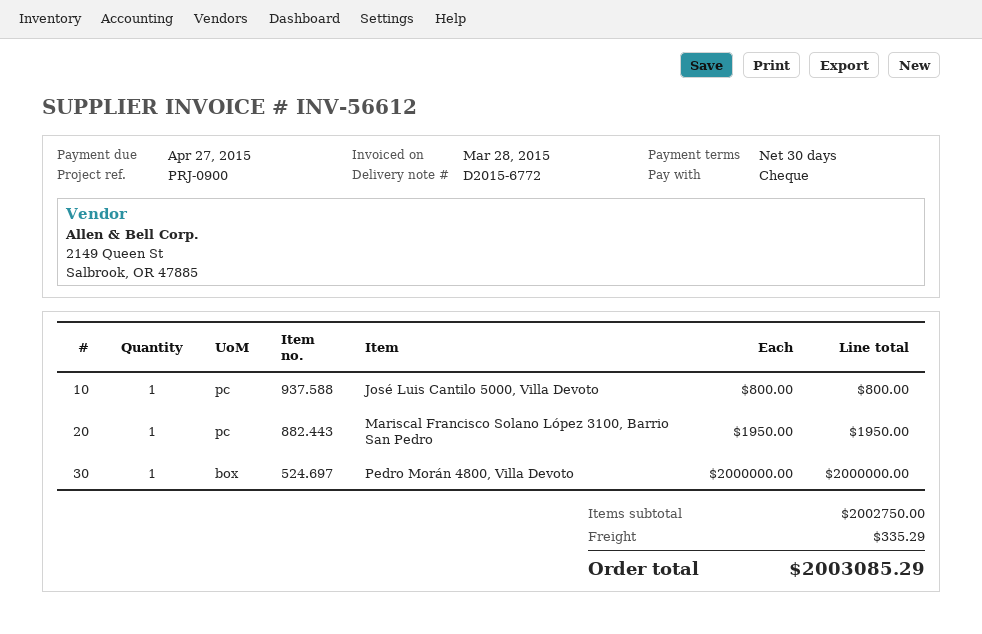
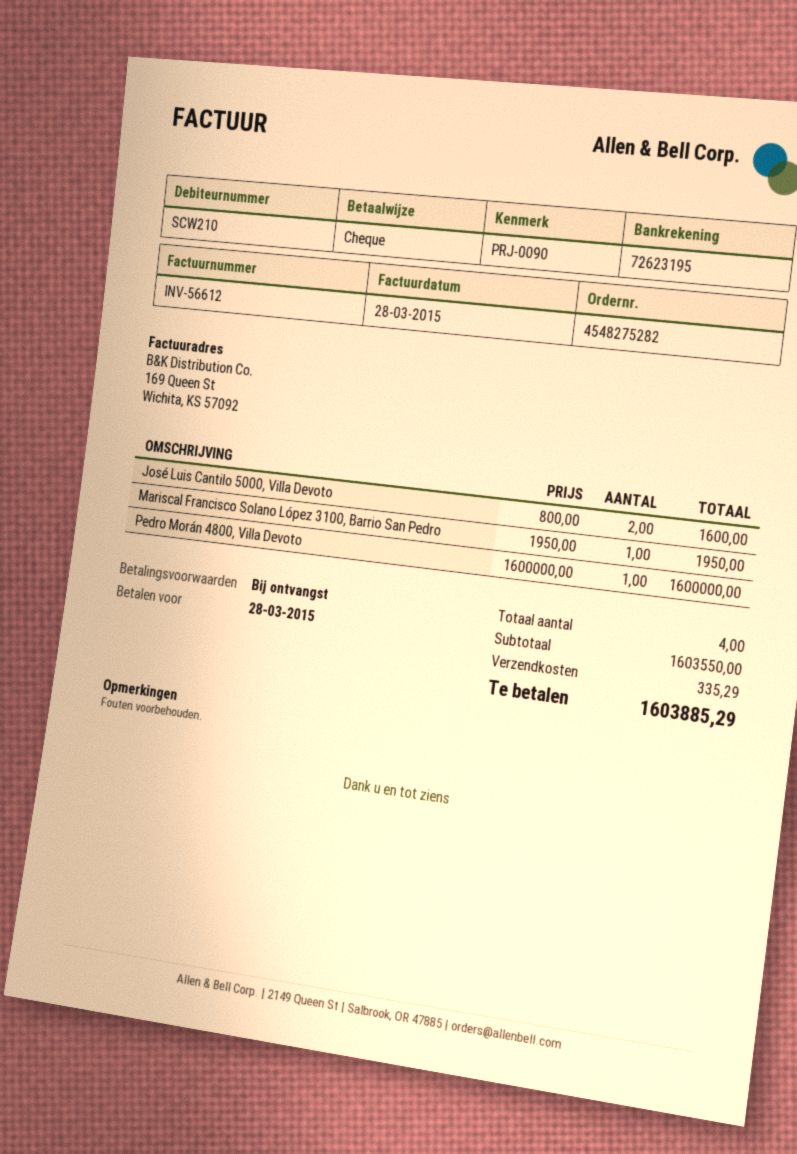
payment terms: 30 days -> on receipt
due date: 2015-04-27 -> 2015-03-28
reference: PRJ-0900 -> PRJ-0090
José Luis Cantilo 5000, Villa Devoto: 1 x 800.00 = 800.00 -> 2 x 800.00 = 1600.00
Pedro Morán 4800, Villa Devoto: 1 x 2000000.00 = 2000000.00 -> 1 x 1600000.00 = 1600000.00
subtotal: 2002750.00 -> 1603550.00
total: 2003085.29 -> 1603885.29

